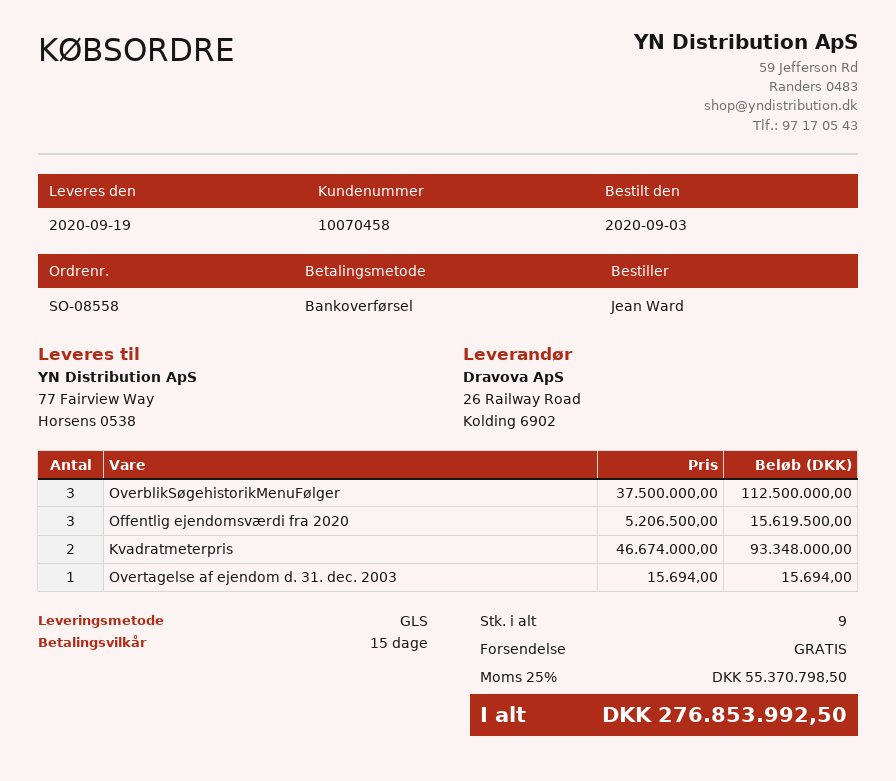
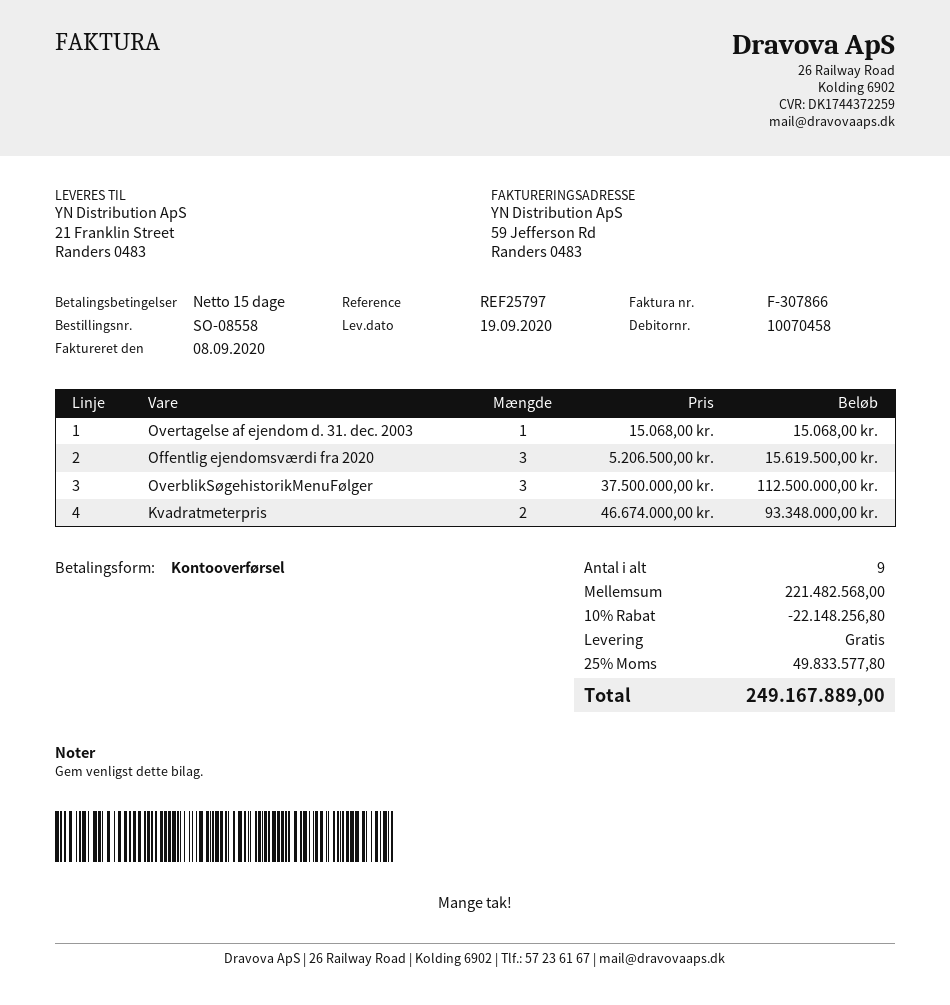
ship to: 77 Fairview Way, Horsens 0538 -> 21 Franklin Street, Randers 0483
Overtagelse af ejendom d. 31. dec. 2003: 1 x 15694.00 = 15694.00 -> 1 x 15068.00 = 15068.00
discount: none -> 10% = 22148256.80
tax: 25% = 55370798.50 -> 25% = 49833577.80
total: 276853992.50 -> 249167889.00

